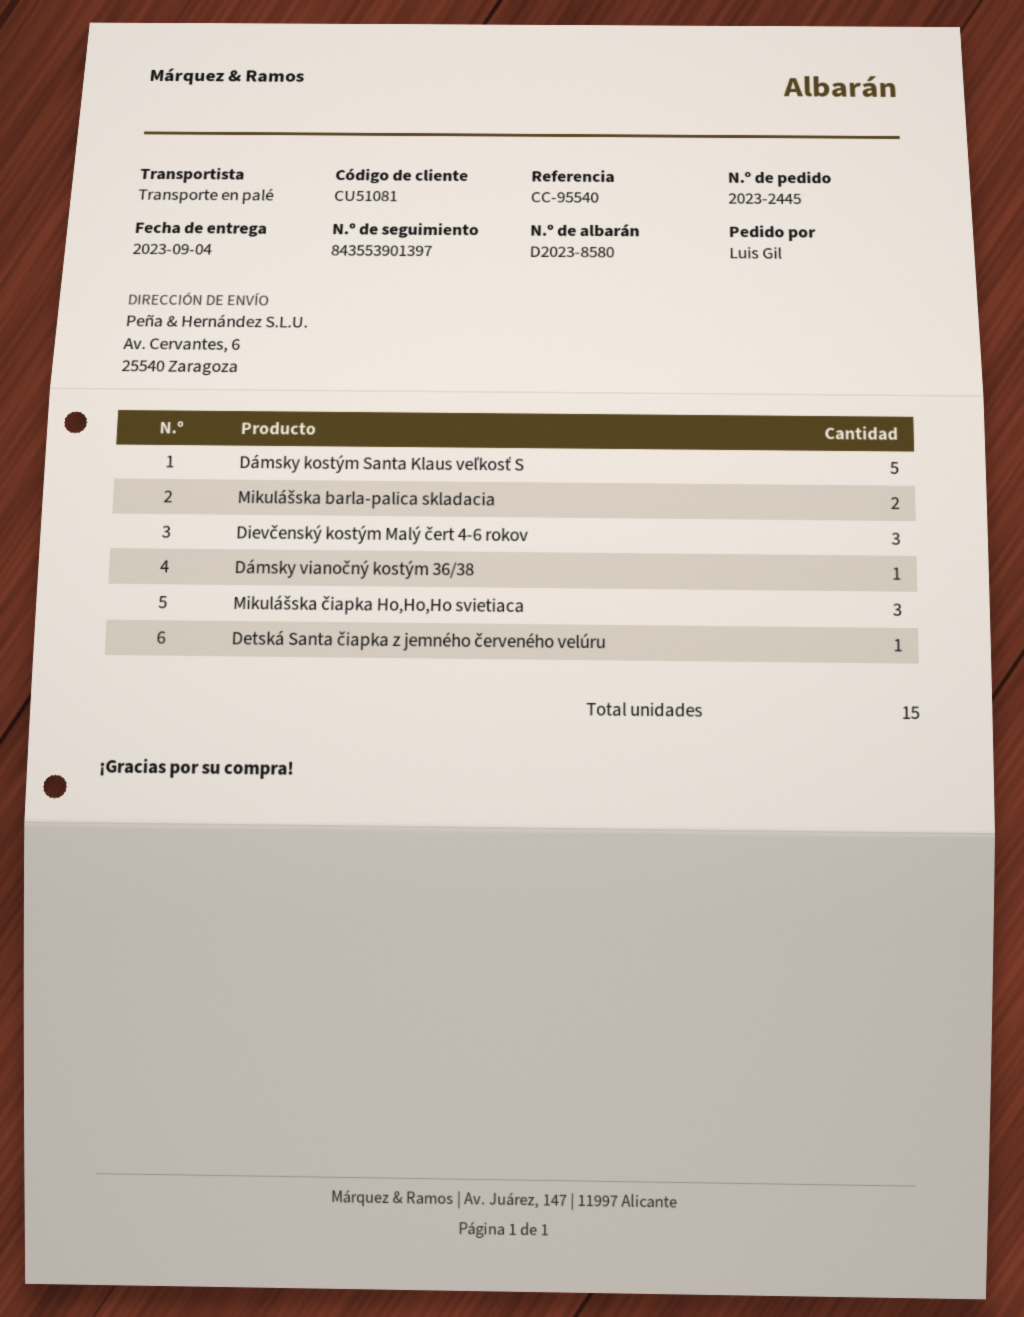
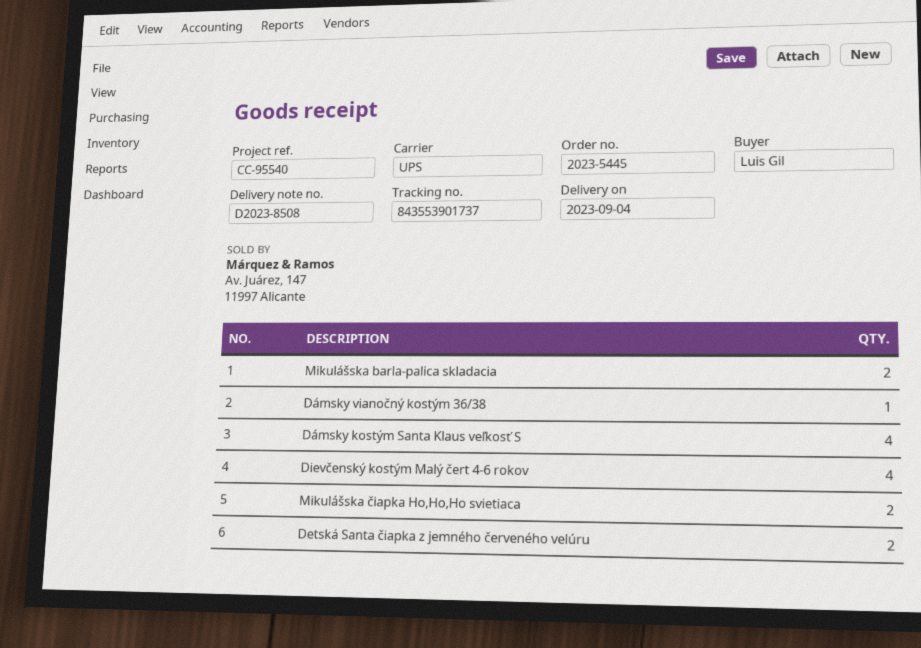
order number: 2023-2445 -> 2023-5445
delivery note number: D2023-8580 -> D2023-8508
shipping method: pallet freight -> UPS
tracking number: 843553901397 -> 843553901737
Dámsky kostým Santa Klaus veľkosť S: 5 -> 4
Dievčenský kostým Malý čert 4-6 rokov: 3 -> 4
Mikulášska čiapka Ho,Ho,Ho svietiaca: 3 -> 2
Detská Santa čiapka z jemného červeného velúru: 1 -> 2

